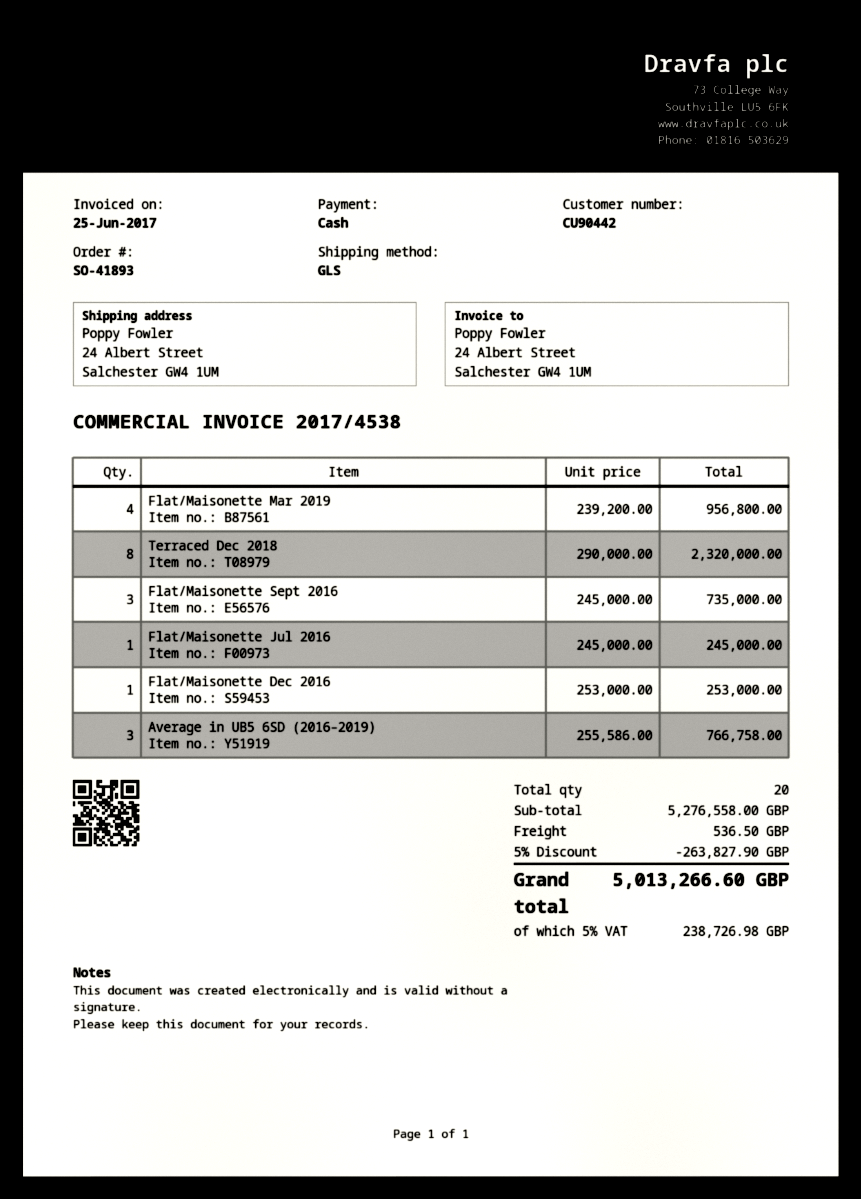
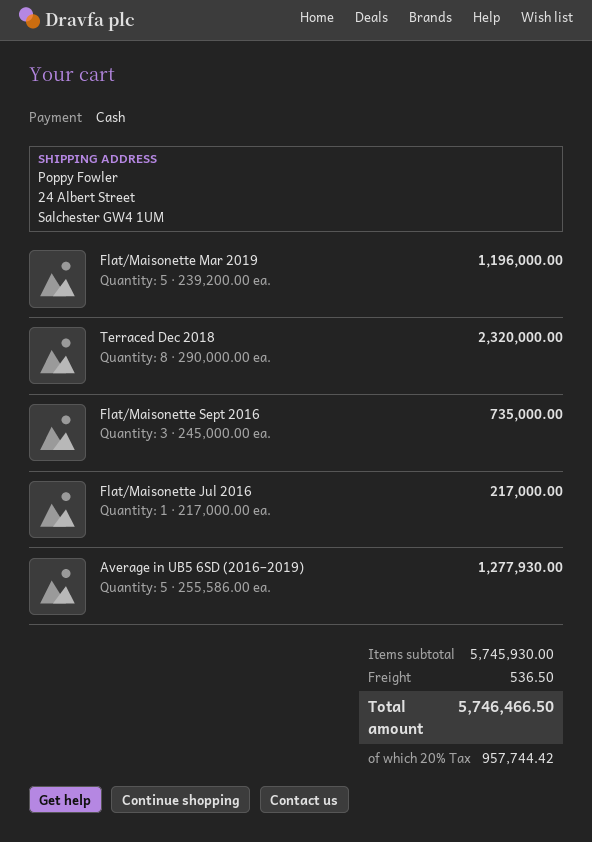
Flat/Maisonette Mar 2019: 4 x 239200.00 = 956800.00 -> 5 x 239200.00 = 1196000.00
Flat/Maisonette Jul 2016: 1 x 245000.00 = 245000.00 -> 1 x 217000.00 = 217000.00
Flat/Maisonette Dec 2016: 1 x 253000.00 = 253000.00 -> none
Average in UB5 6SD (2016–2019): 3 x 255586.00 = 766758.00 -> 5 x 255586.00 = 1277930.00
subtotal: 5276558.00 -> 5745930.00
discount: 5% = 263827.90 -> none
tax: 5% = 238726.98 -> 20% = 957744.42
total: 5013266.60 -> 5746466.50

